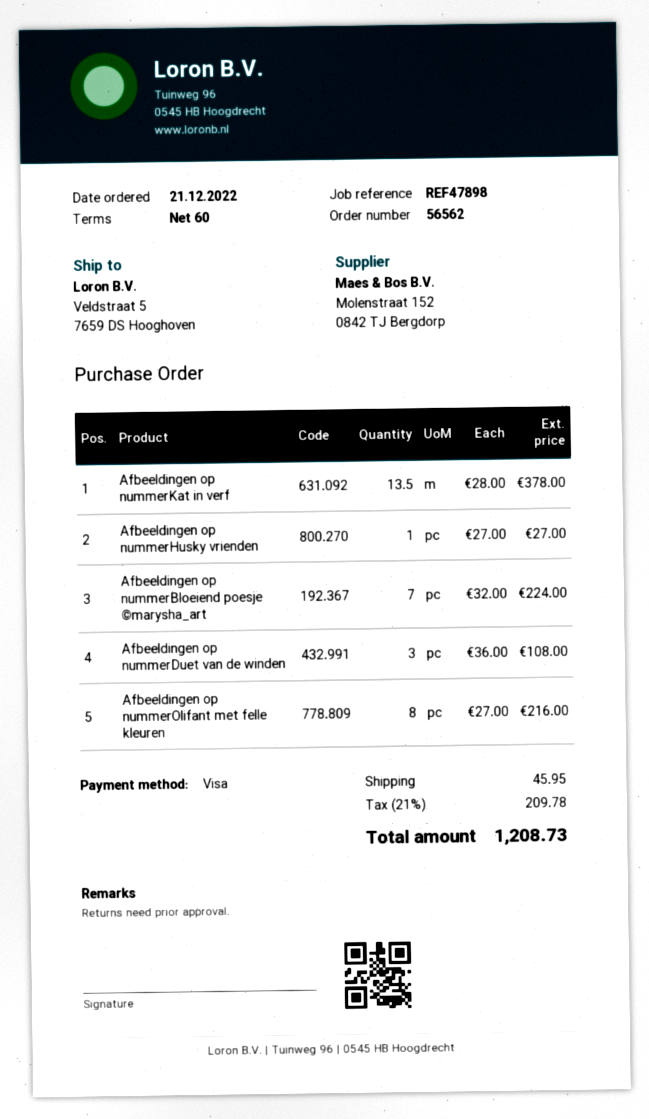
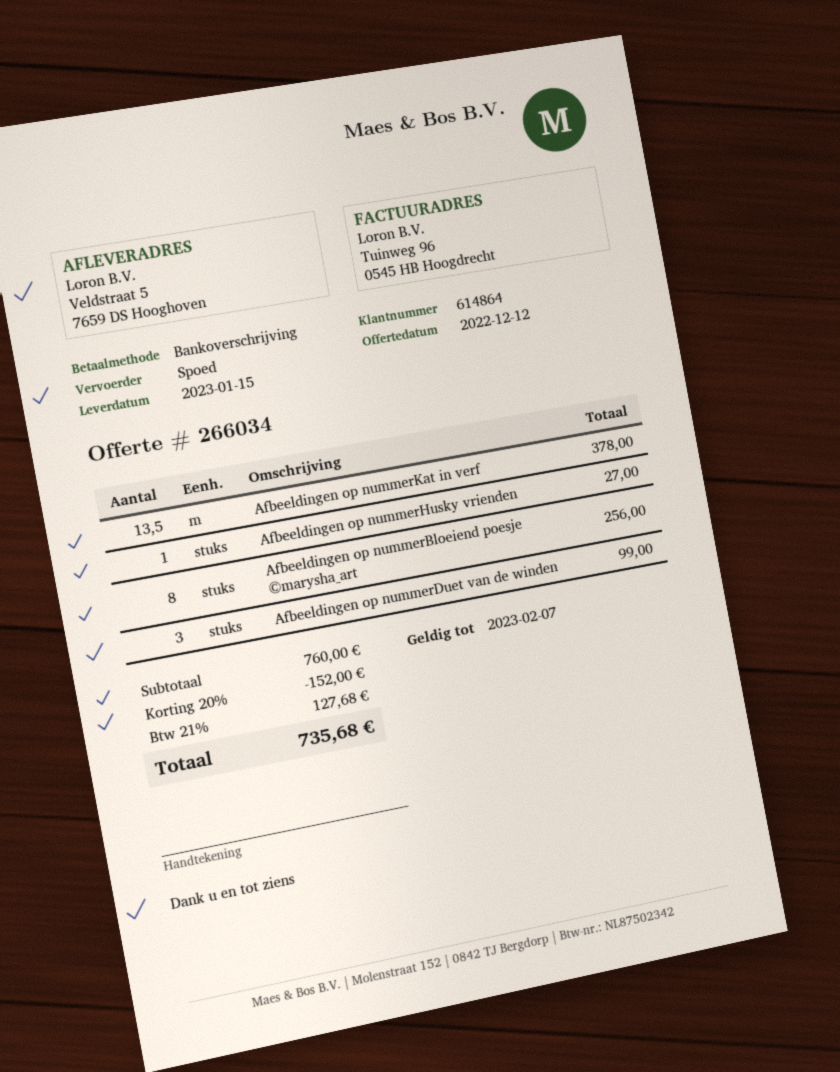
payment method: Visa -> bank transfer
Afbeeldingen op nummerBloeiend poesje ©marysha_art: 7 for 224.00 -> 8 for 256.00
Afbeeldingen op nummerDuet van de winden: 3 for 108.00 -> 3 for 99.00
Afbeeldingen op nummerOlifant met felle kleuren: 8 for 216.00 -> none
discount: none -> 20% = 152.00
shipping: 45.95 -> none
tax: 21% = 209.78 -> 21% = 127.68
total: 1208.73 -> 735.68

